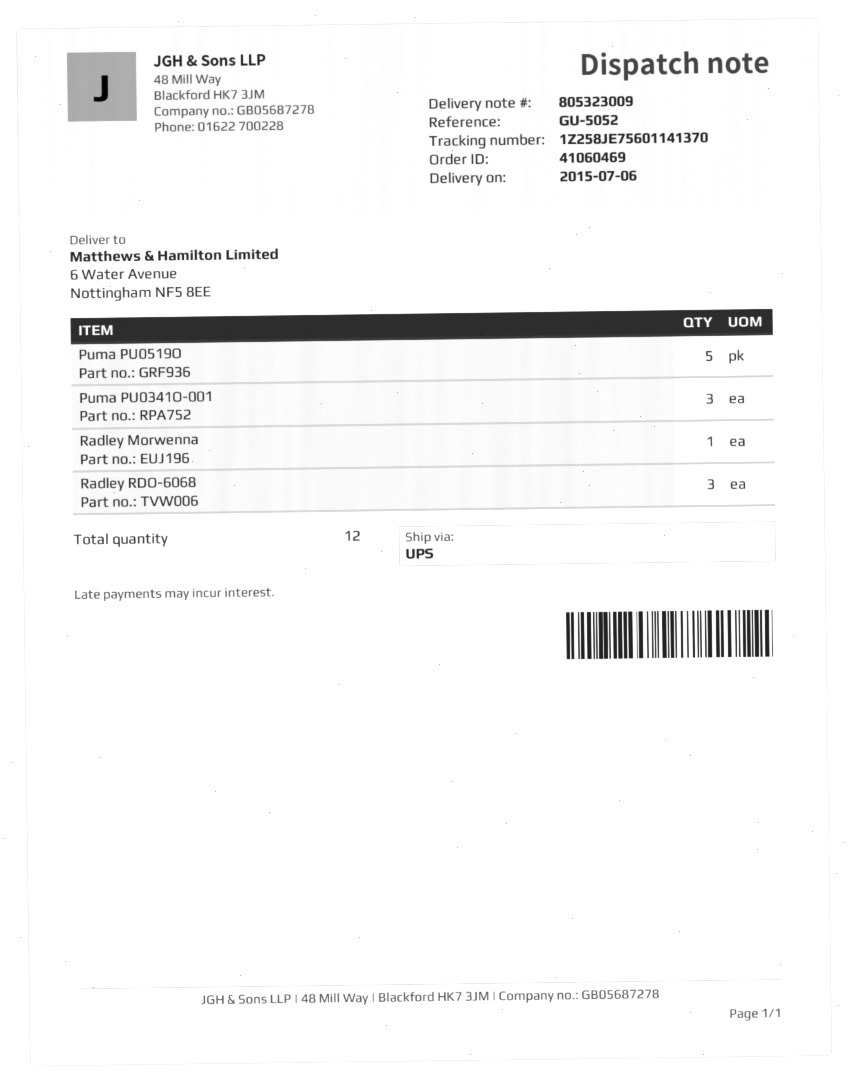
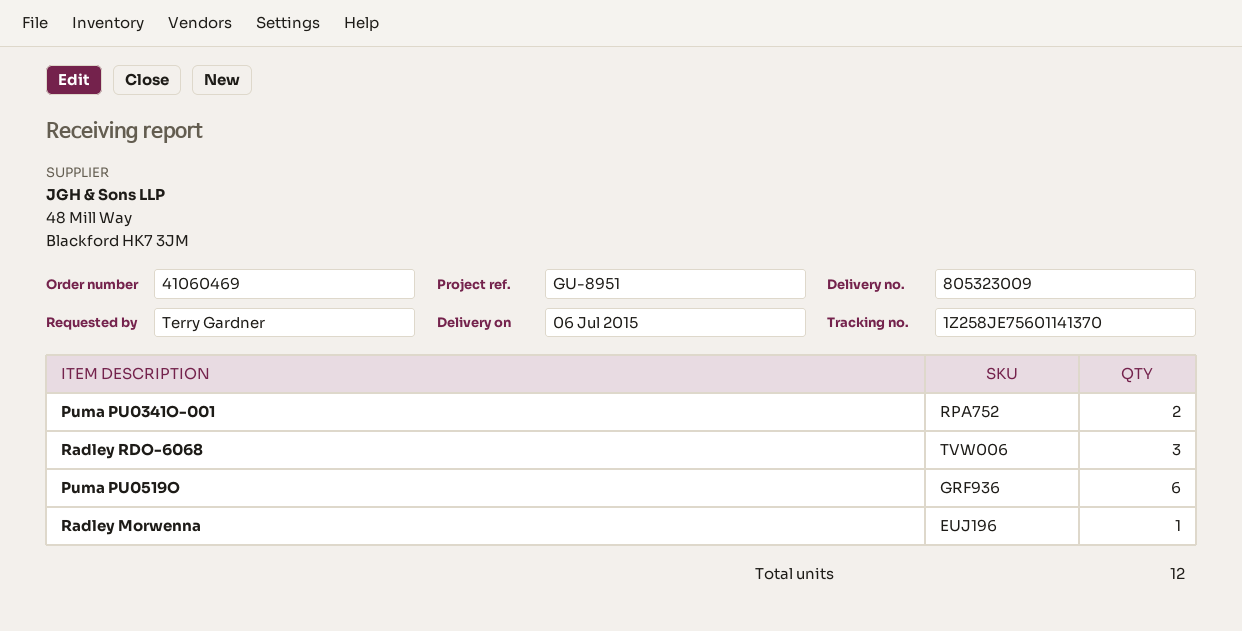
reference: GU-5052 -> GU-8951
Puma PU0519O: 5 -> 6
Puma PU0341O-001: 3 -> 2

